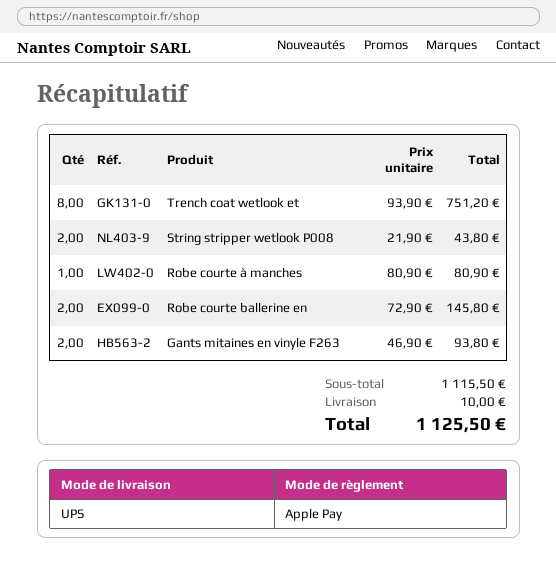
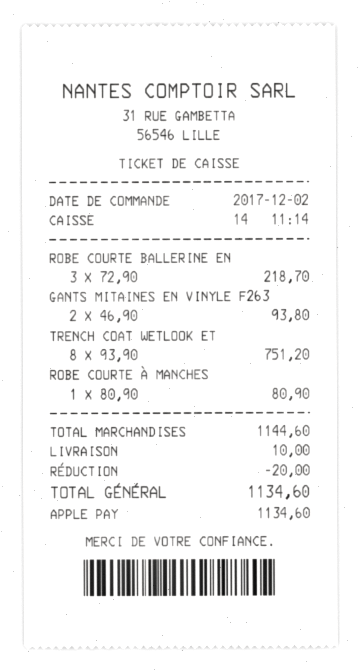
String stripper wetlook P008: 2 x 21.90 = 43.80 -> none
Robe courte ballerine en: 2 x 72.90 = 145.80 -> 3 x 72.90 = 218.70
subtotal: 1115.50 -> 1144.60
discount: none -> 20.00
total: 1125.50 -> 1134.60

